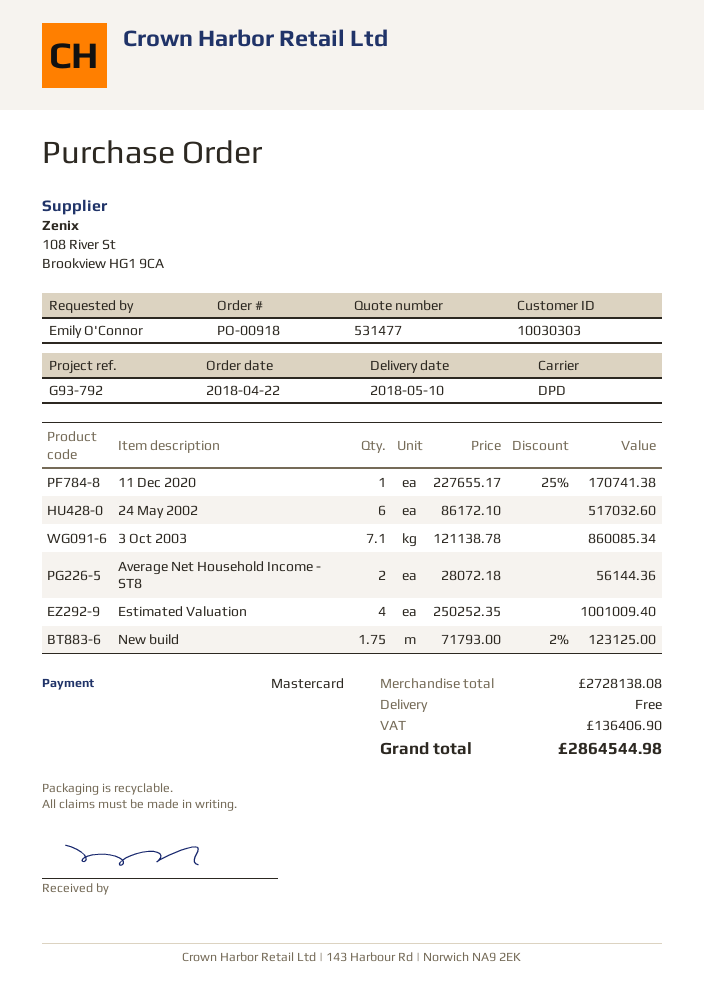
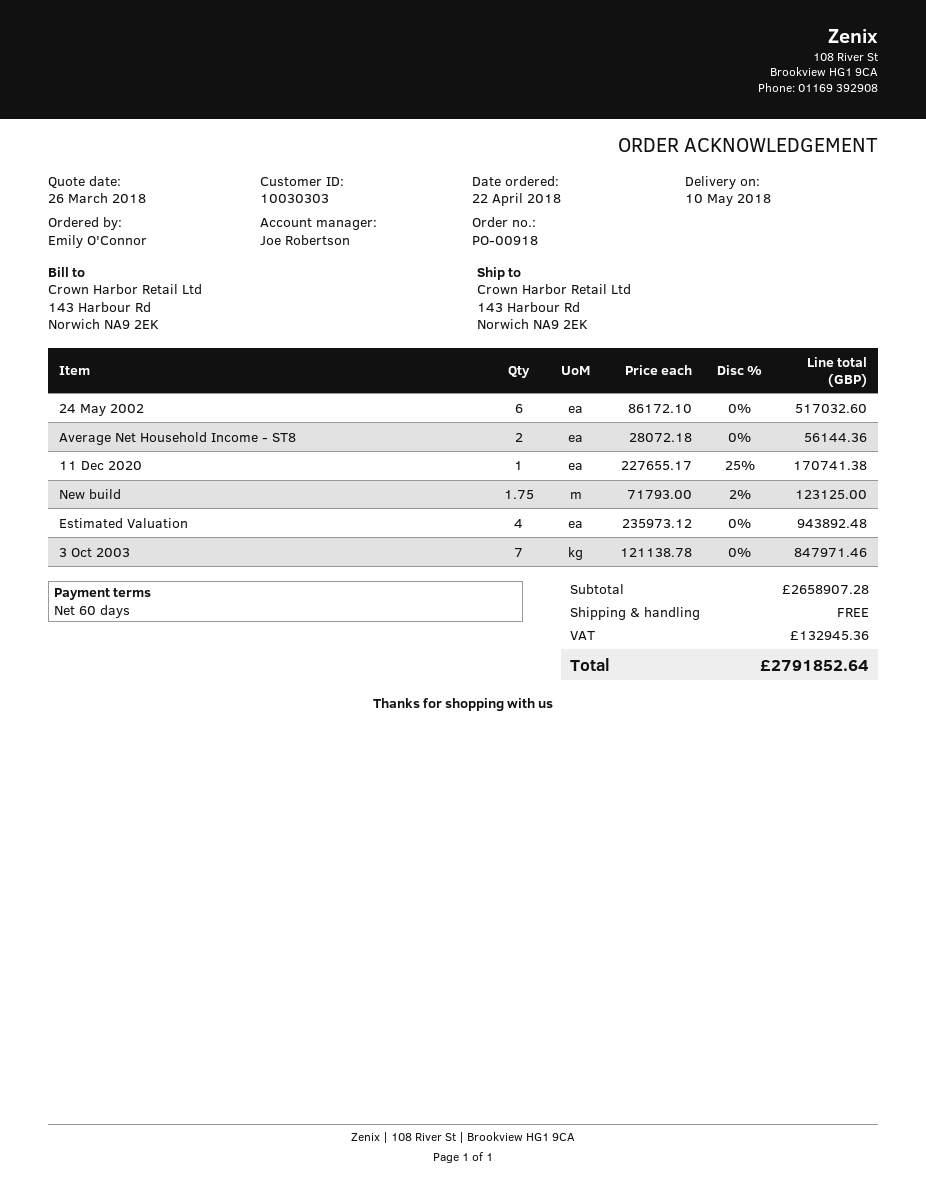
3 Oct 2003: 7.1 x 121138.78 = 860085.34 -> 7 x 121138.78 = 847971.46
Estimated Valuation: 4 x 250252.35 = 1001009.40 -> 4 x 235973.12 = 943892.48
subtotal: 2728138.08 -> 2658907.28
tax: 136406.90 -> 132945.36
total: 2864544.98 -> 2791852.64

